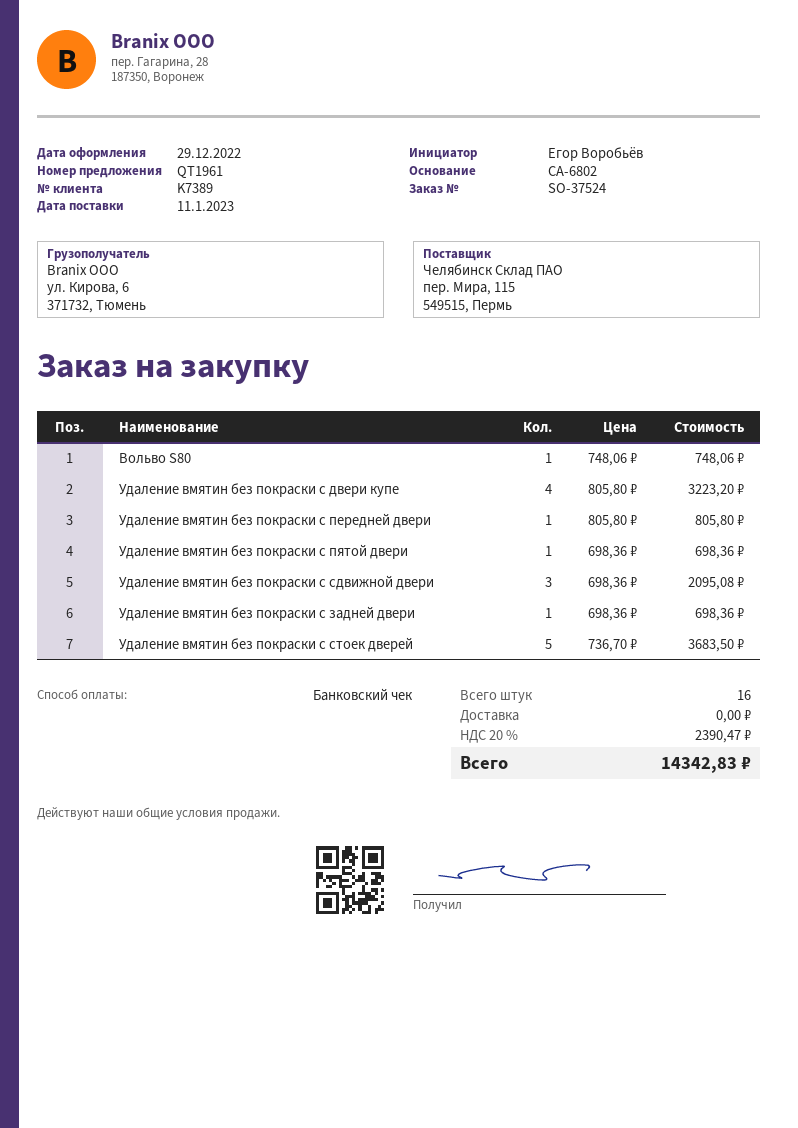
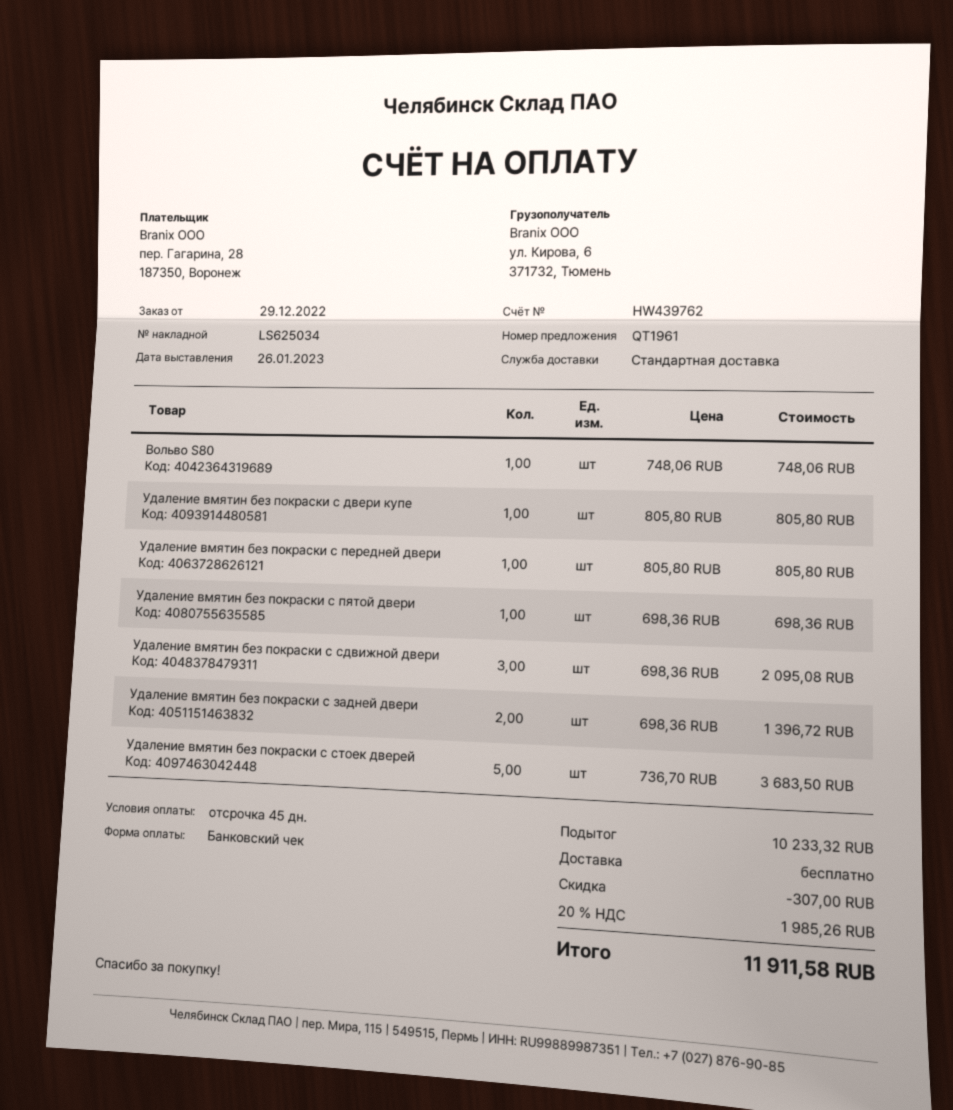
Удаление вмятин без покраски с двери купе: 4 x 805.80 = 3223.20 -> 1 x 805.80 = 805.80
Удаление вмятин без покраски с задней двери: 1 x 698.36 = 698.36 -> 2 x 698.36 = 1396.72
discount: none -> 307.00
tax: 20% = 2390.47 -> 20% = 1985.26
total: 14342.83 -> 11911.58

